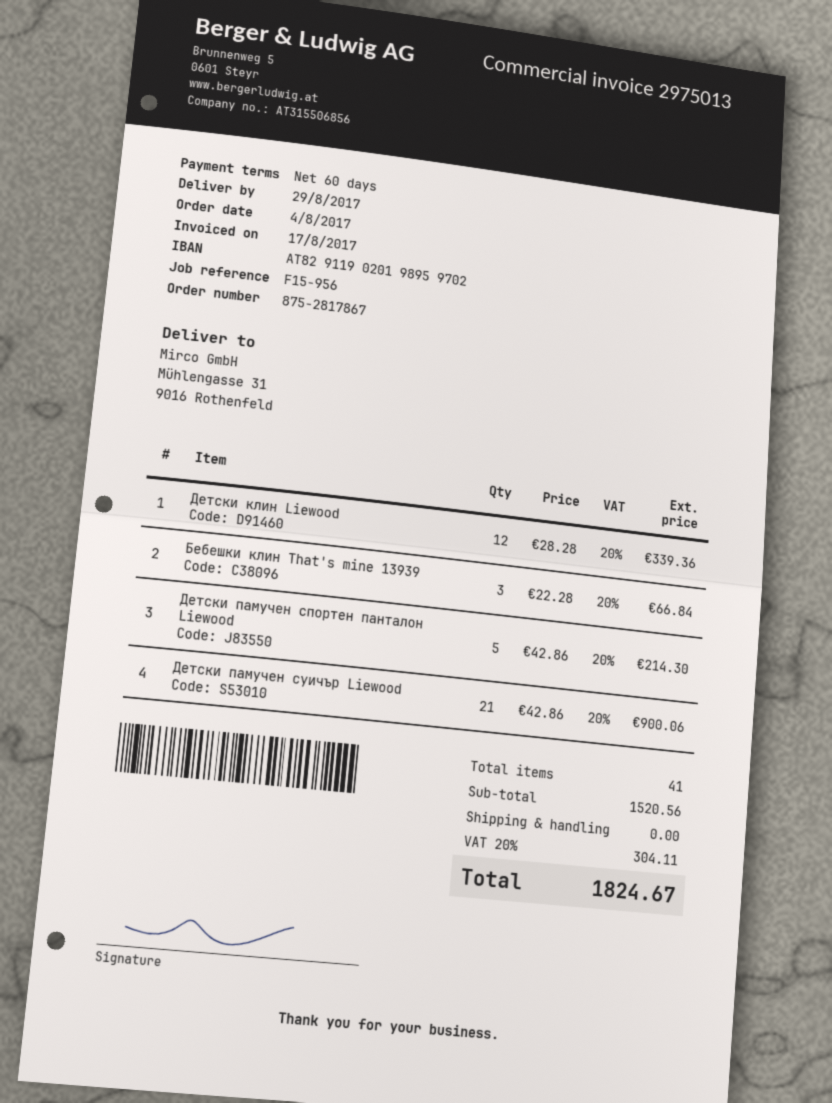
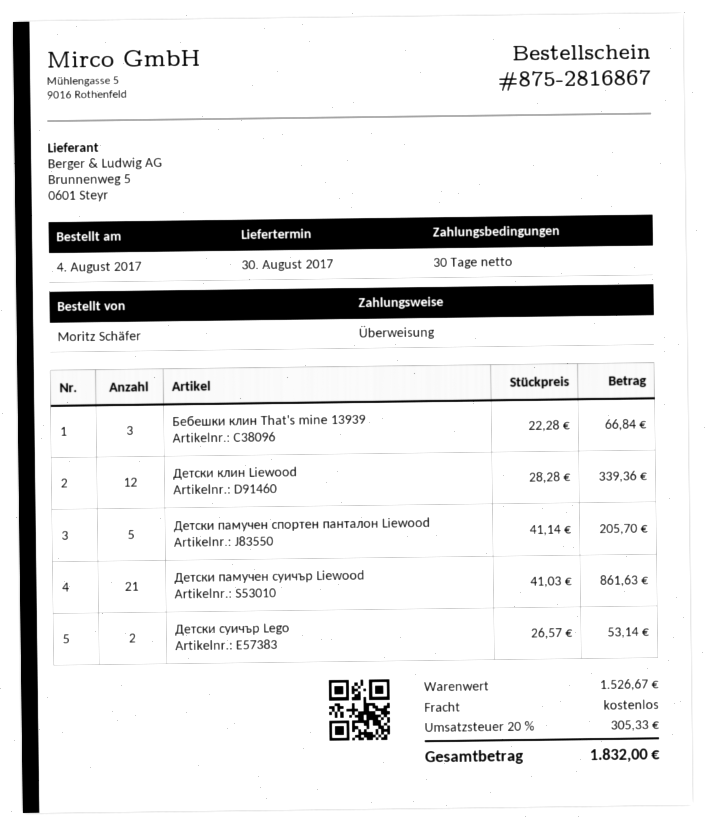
order number: 875-2817867 -> 875-2816867
delivery date: 2017-08-29 -> 2017-08-30
payment terms: 60 days -> 30 days
Детски памучен спортен панталон Liewood: 5 x 42.86 = 214.30 -> 5 x 41.14 = 205.70
Детски памучен суичър Liewood: 21 x 42.86 = 900.06 -> 21 x 41.03 = 861.63
Детски суичър Lego: none -> 2 x 26.57 = 53.14
subtotal: 1520.56 -> 1526.67
tax: 20% = 304.11 -> 20% = 305.33
total: 1824.67 -> 1832.00

